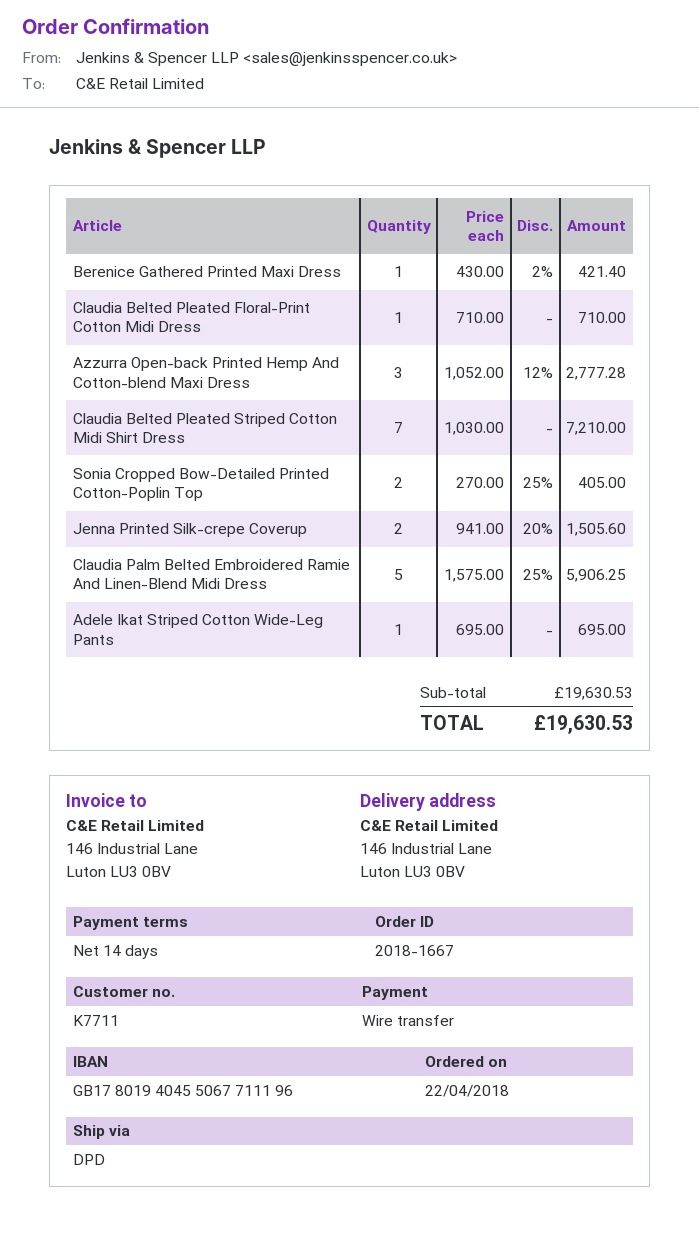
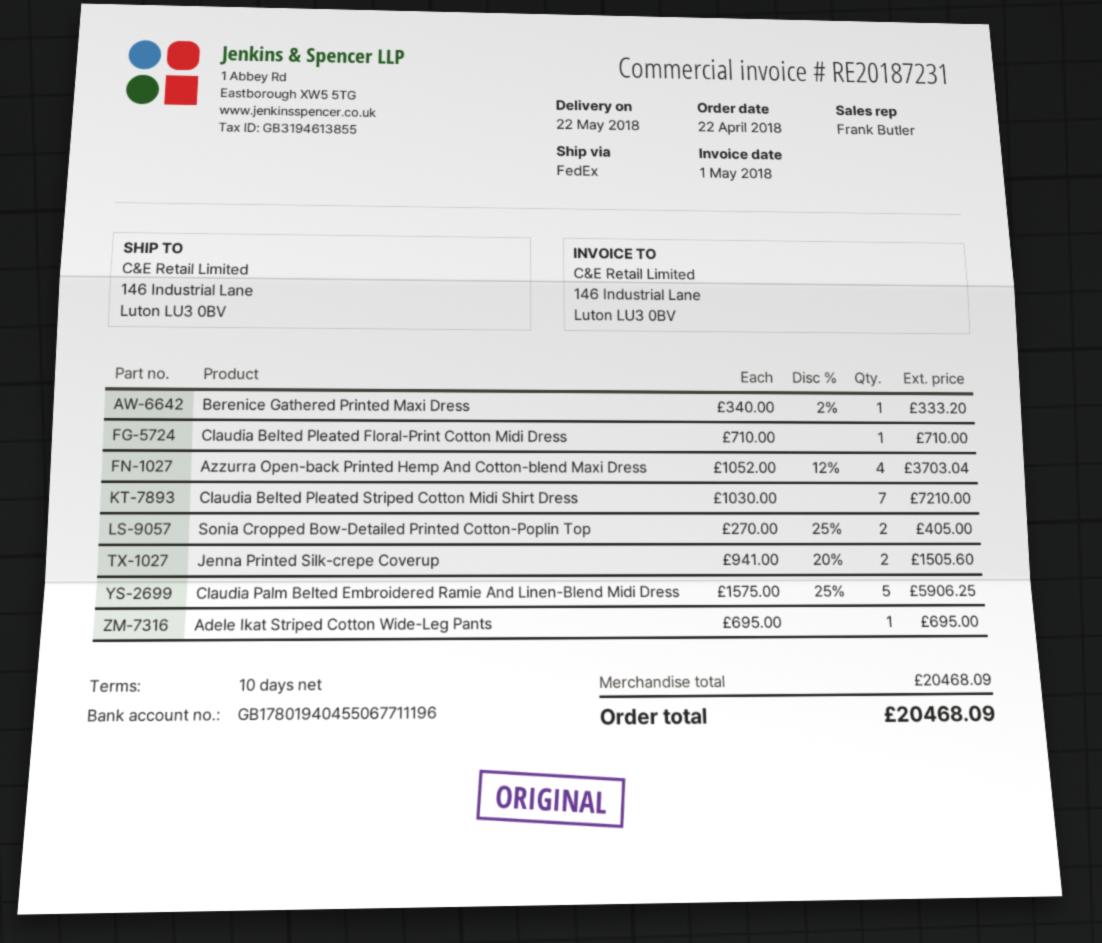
payment terms: 14 days -> 10 days
shipping method: DPD -> FedEx
Berenice Gathered Printed Maxi Dress: 1 x 430.00 - 2% = 421.40 -> 1 x 340.00 - 2% = 333.20
Azzurra Open-back Printed Hemp And Cotton-blend Maxi Dress: 3 x 1052.00 - 12% = 2777.28 -> 4 x 1052.00 - 12% = 3703.04
subtotal: 19630.53 -> 20468.09
total: 19630.53 -> 20468.09

